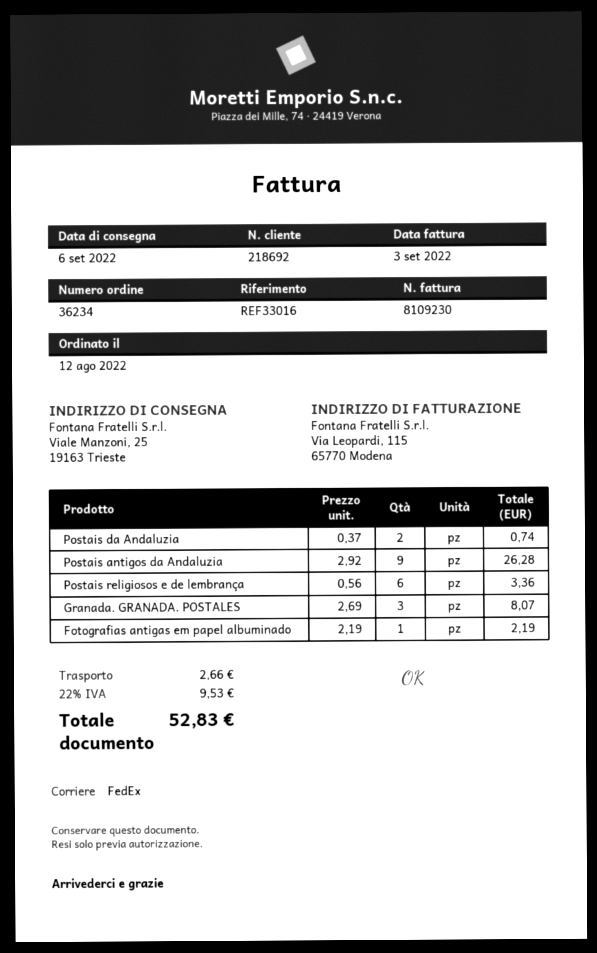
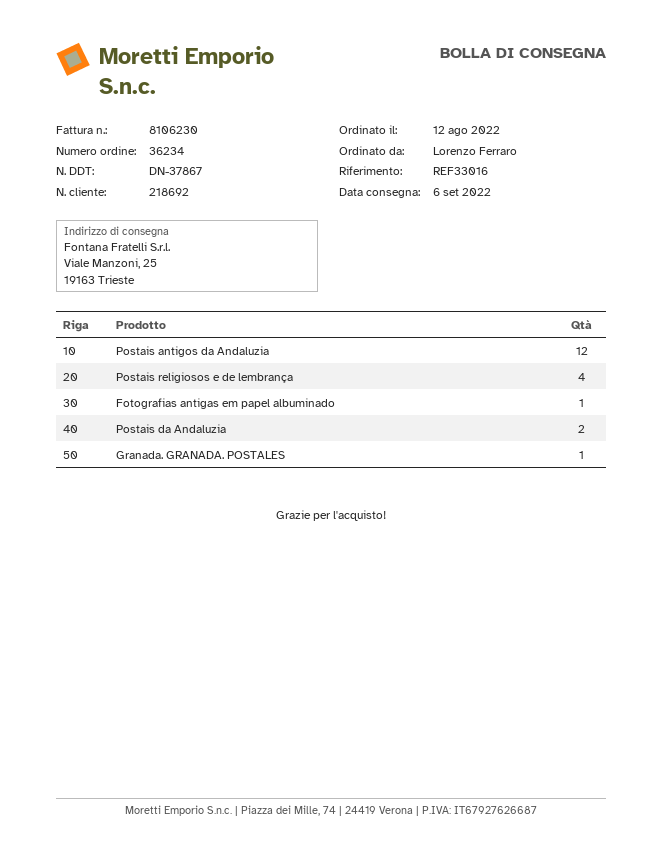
invoice number: 8109230 -> 8106230
Postais antigos da Andaluzia: 9 -> 12
Postais religiosos e de lembrança: 6 -> 4
Granada. GRANADA. POSTALES: 3 -> 1

